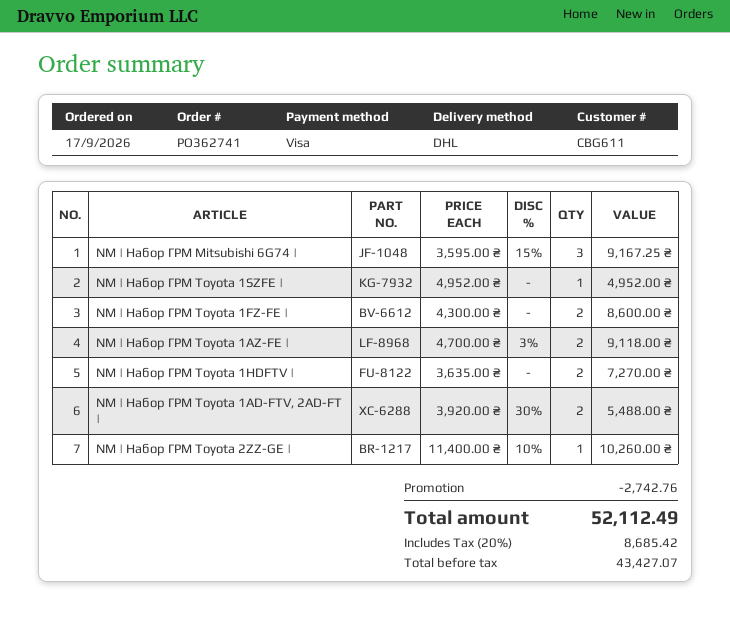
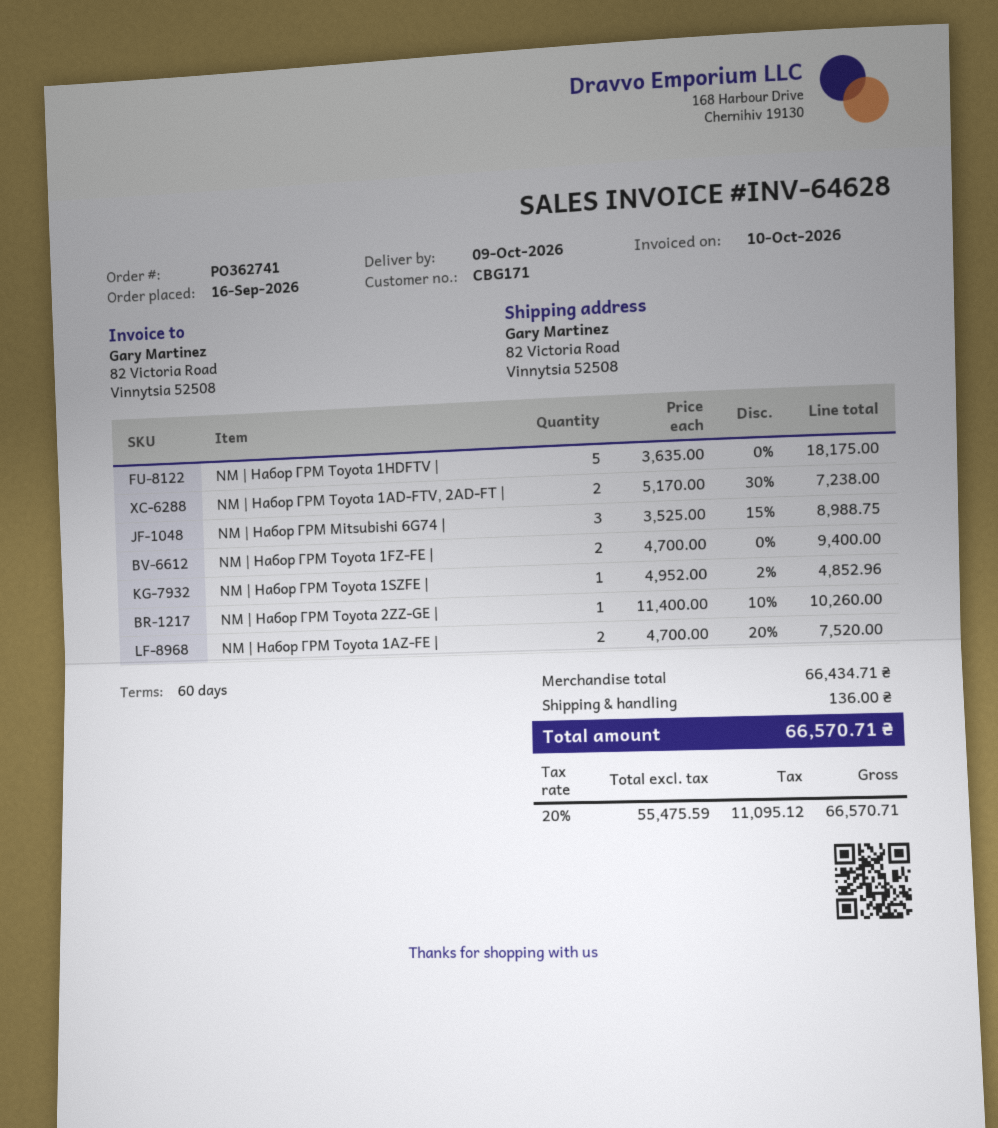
order date: 2026-09-17 -> 2026-09-16
customer number: CBG611 -> CBG171
NM | Набор ГРМ Mitsubishi 6G74 |: 3 x 3595.00 - 15% = 9167.25 -> 3 x 3525.00 - 15% = 8988.75
NM | Набор ГРМ Toyota 1SZFE |: 1 x 4952.00 = 4952.00 -> 1 x 4952.00 - 2% = 4852.96
NM | Набор ГРМ Toyota 1FZ-FE |: 2 x 4300.00 = 8600.00 -> 2 x 4700.00 = 9400.00
NM | Набор ГРМ Toyota 1AZ-FE |: 2 x 4700.00 - 3% = 9118.00 -> 2 x 4700.00 - 20% = 7520.00
NM | Набор ГРМ Toyota 1HDFTV |: 2 x 3635.00 = 7270.00 -> 5 x 3635.00 = 18175.00
NM | Набор ГРМ Toyota 1AD-FTV, 2AD-FT |: 2 x 3920.00 - 30% = 5488.00 -> 2 x 5170.00 - 30% = 7238.00
discount: 2742.76 -> none
shipping: none -> 136.00
net: 43427.07 -> 55475.59
tax: 20% = 8685.42 -> 20% = 11095.12
total: 52112.49 -> 66570.71

